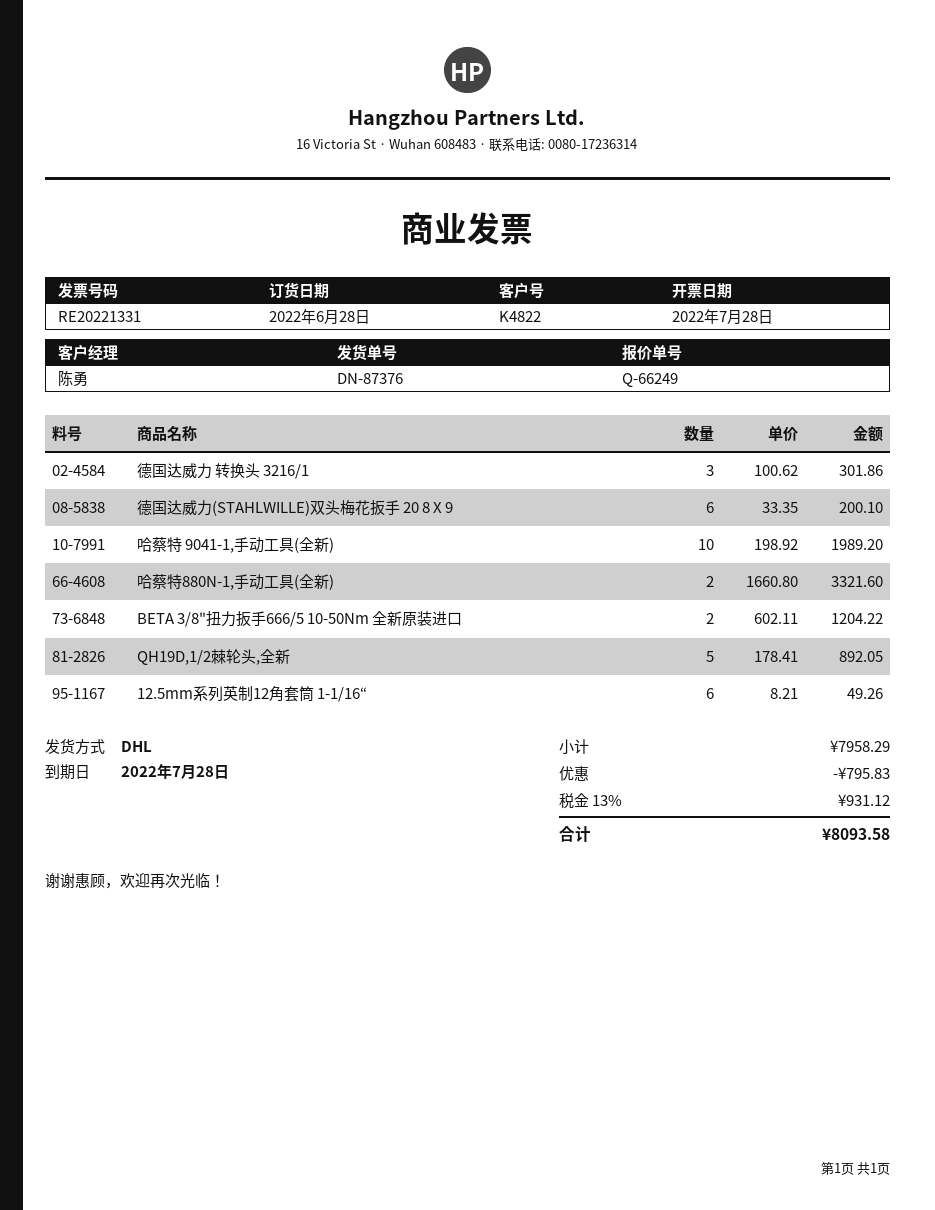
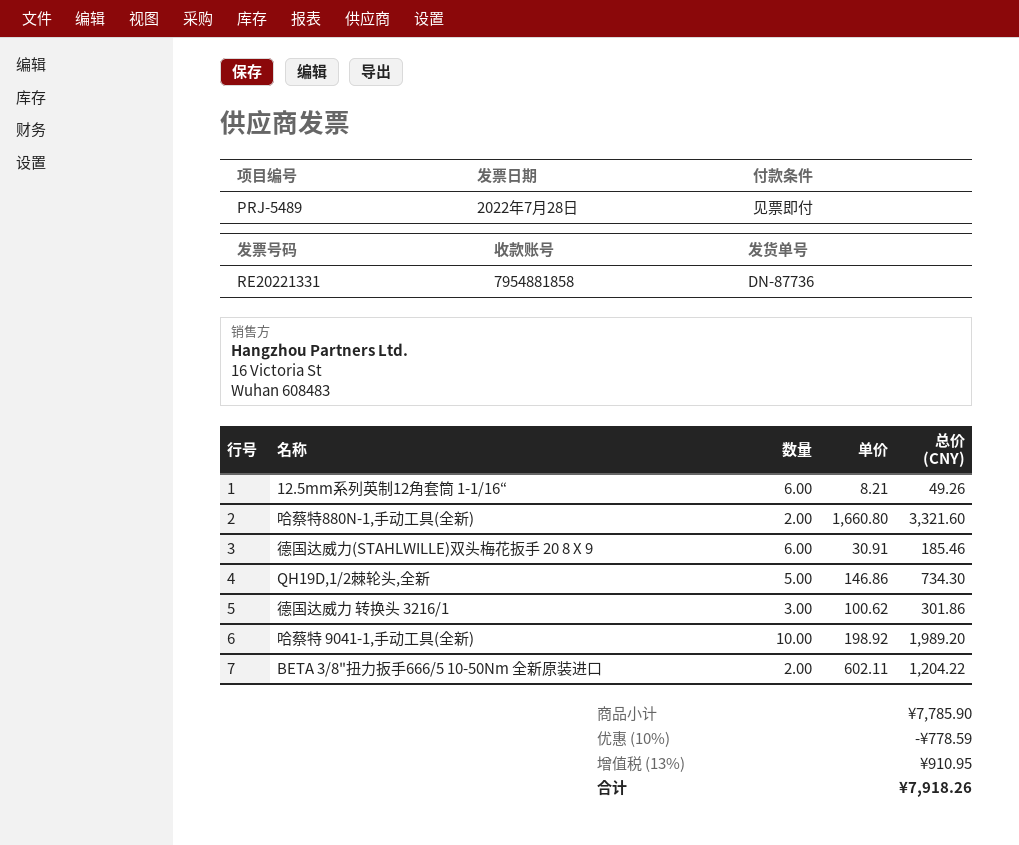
delivery note number: DN-87376 -> DN-87736
德国达威力(STAHLWILLE)双头梅花扳手 20 8 X 9: 6 x 33.35 = 200.10 -> 6 x 30.91 = 185.46
QH19D,1/2棘轮头,全新: 5 x 178.41 = 892.05 -> 5 x 146.86 = 734.30
subtotal: 7958.29 -> 7785.90
discount: 795.83 -> 778.59
tax: 13% = 931.12 -> 13% = 910.95
total: 8093.58 -> 7918.26

